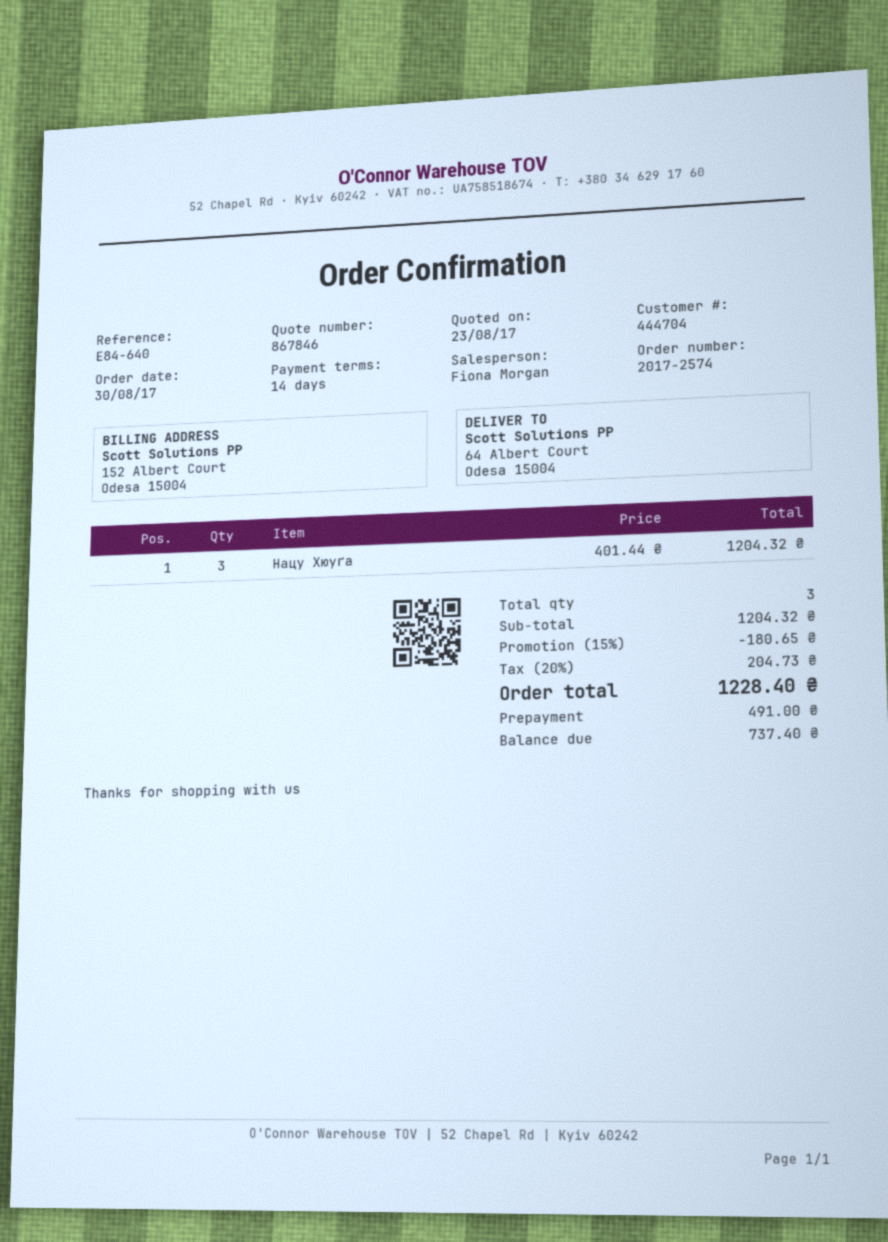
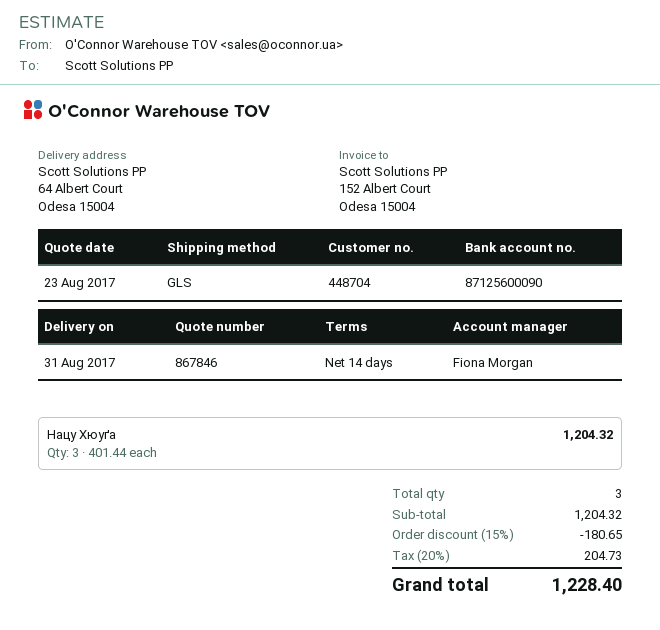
customer number: 444704 -> 448704

